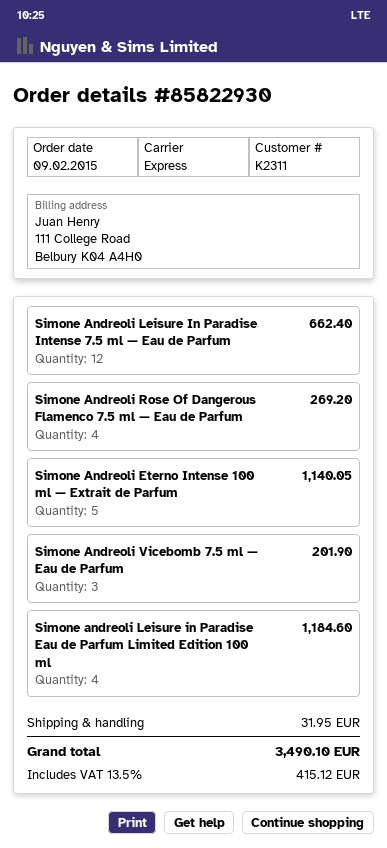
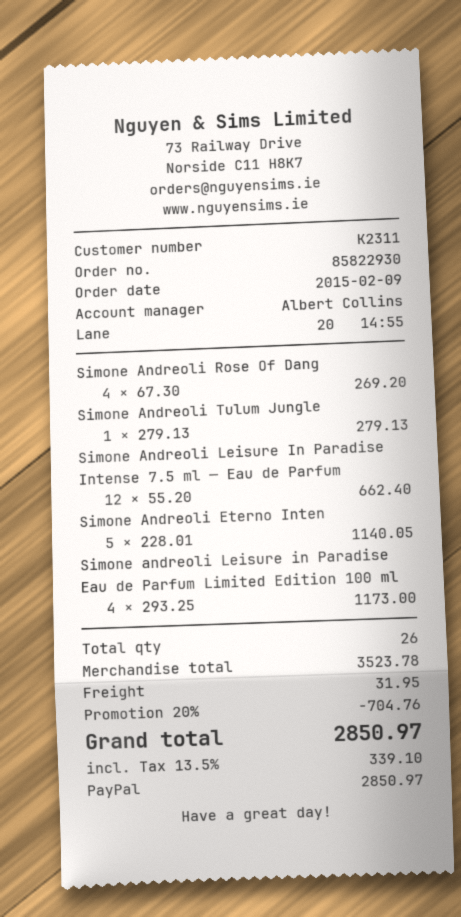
Simone Andreoli Vicebomb 7.5 ml — Eau de Parfum: 3 for 201.90 -> none
Simone andreoli Leisure in Paradise Eau de Parfum Limited Edition 100 ml: 4 for 1184.60 -> 4 for 1173.00
Simone Andreoli Tulum Jungle: none -> 1 for 279.13
discount: none -> 20% = 704.76
tax: 13.5% = 415.12 -> 13.5% = 339.10
total: 3490.10 -> 2850.97

